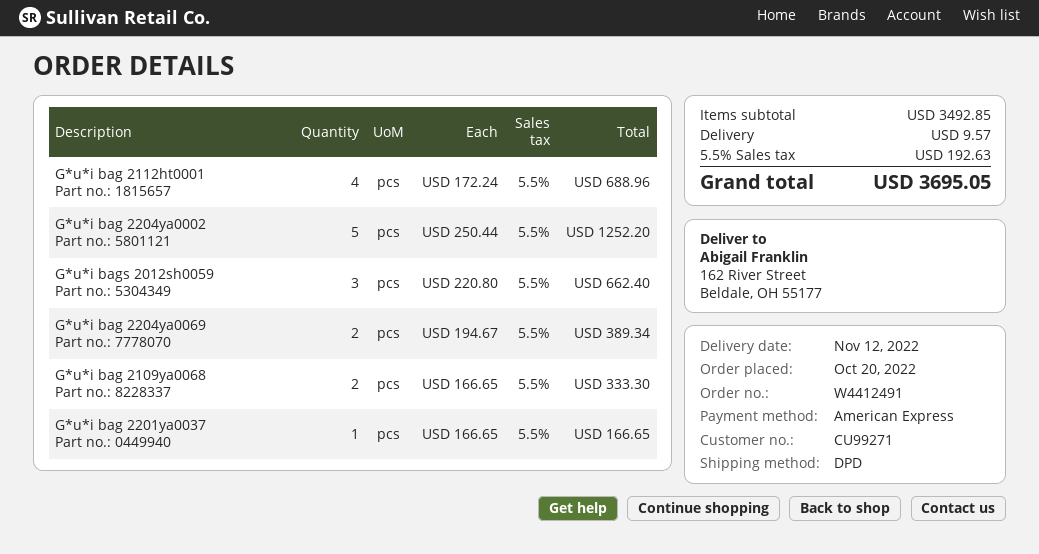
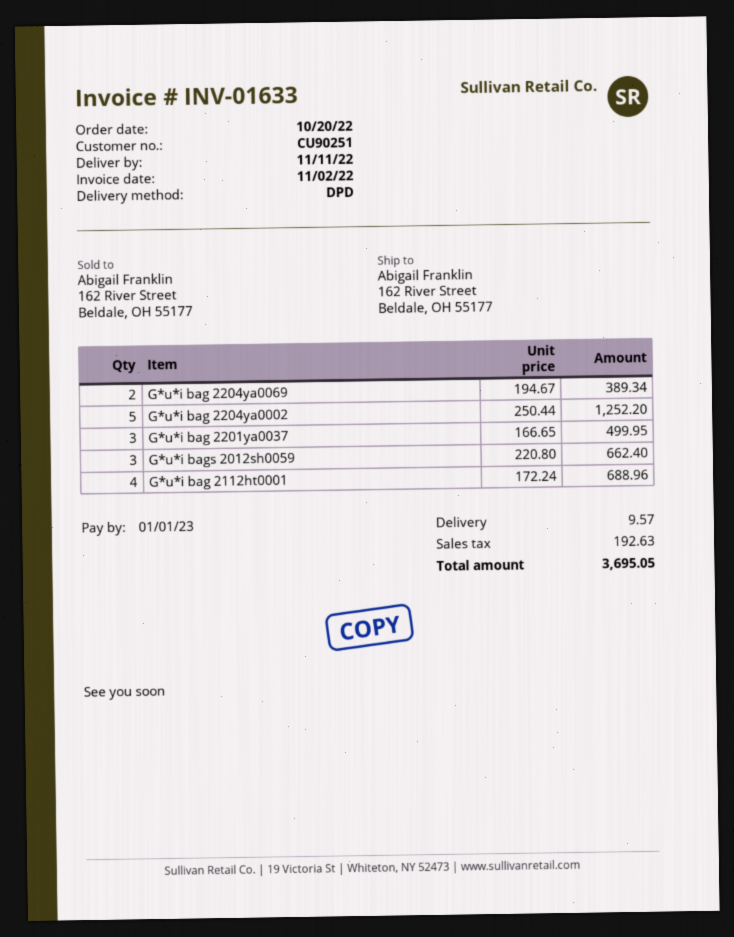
delivery date: 2022-11-12 -> 2022-11-11
customer number: CU99271 -> CU90251
G*u*i bag 2109ya0068: 2 x 166.65 = 333.30 -> none
G*u*i bag 2201ya0037: 1 x 166.65 = 166.65 -> 3 x 166.65 = 499.95

